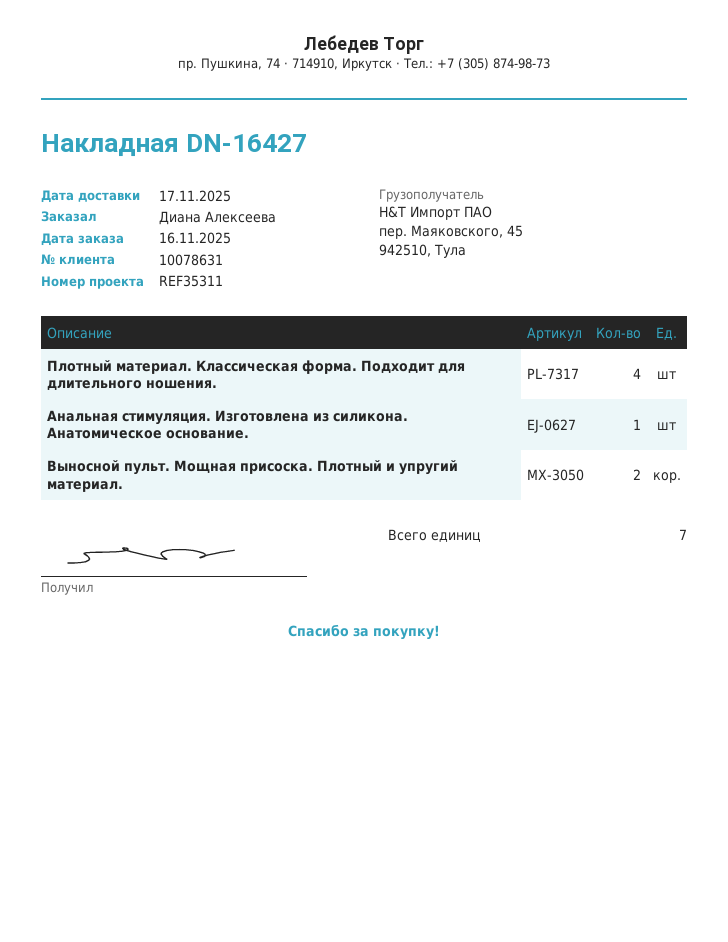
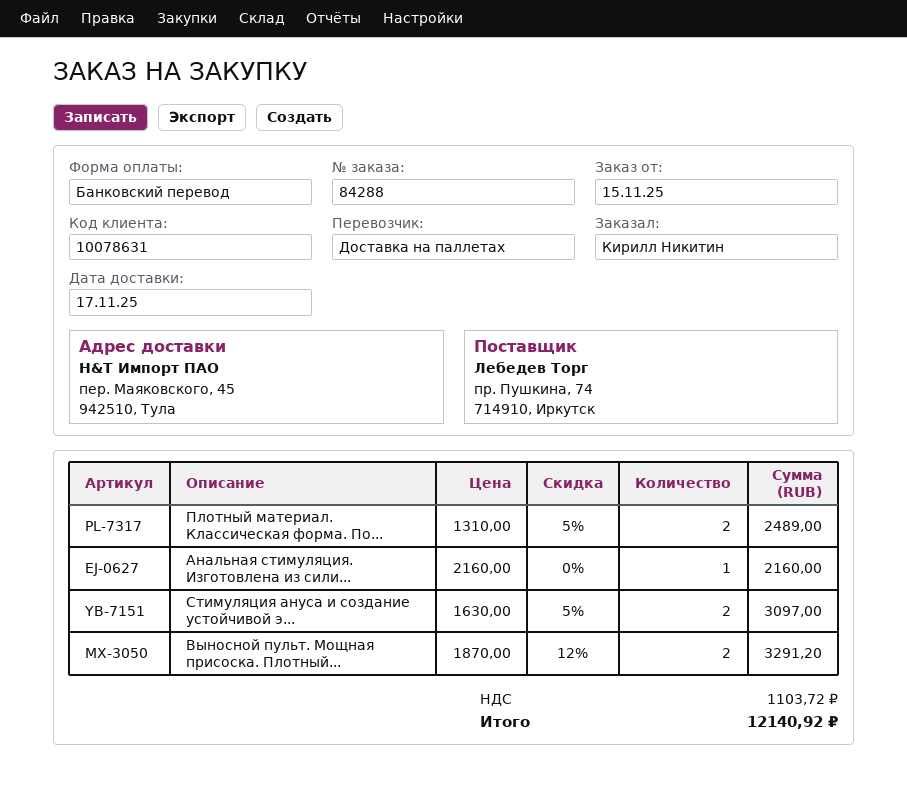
order date: 2025-11-16 -> 2025-11-15
ordered by: Диана Алексеева -> Кирилл Никитин
Плотный материал. Классическая форма. Подходит для длительного ношения.: 4 -> 2
Стимуляция ануса и создание устойчивой э...: none -> 2

